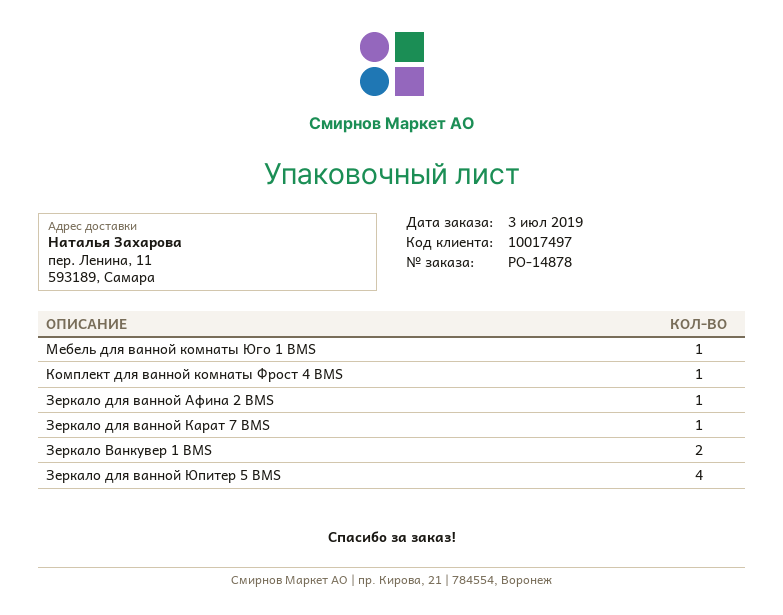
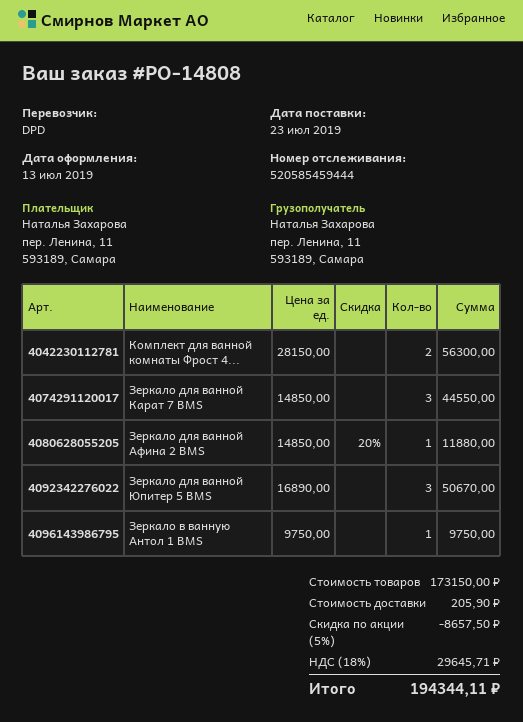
order number: PO-14878 -> PO-14808
order date: 2019-07-03 -> 2019-07-13
Мебель для ванной комнаты Юго 1 BMS: 1 -> none
Комплект для ванной комнаты Фрост 4 BMS: 1 -> 2
Зеркало для ванной Карат 7 BMS: 1 -> 3
Зеркало Ванкувер 1 BMS: 2 -> none
Зеркало для ванной Юпитер 5 BMS: 4 -> 3
Зеркало в ванную Антол 1 BMS: none -> 1

